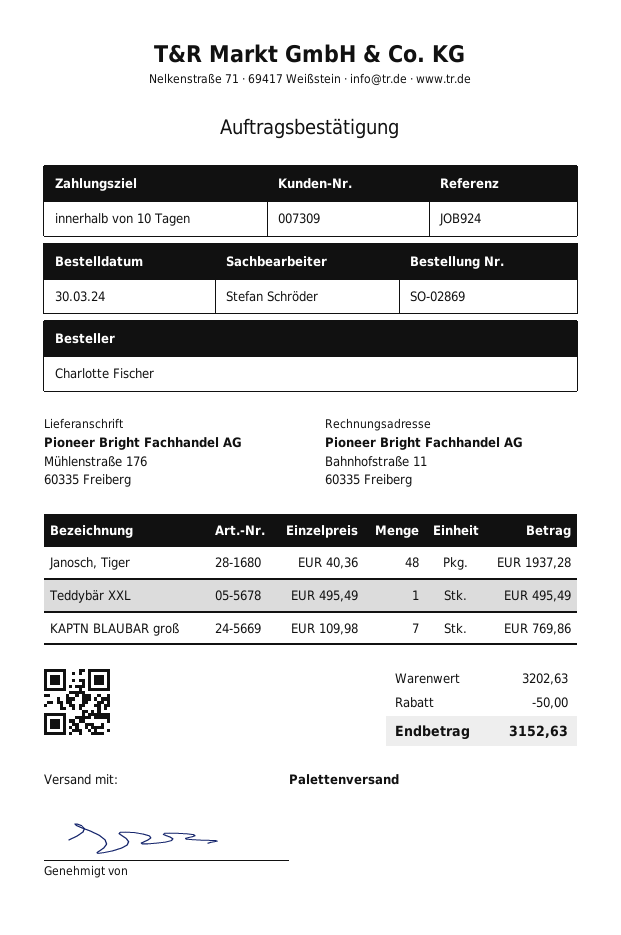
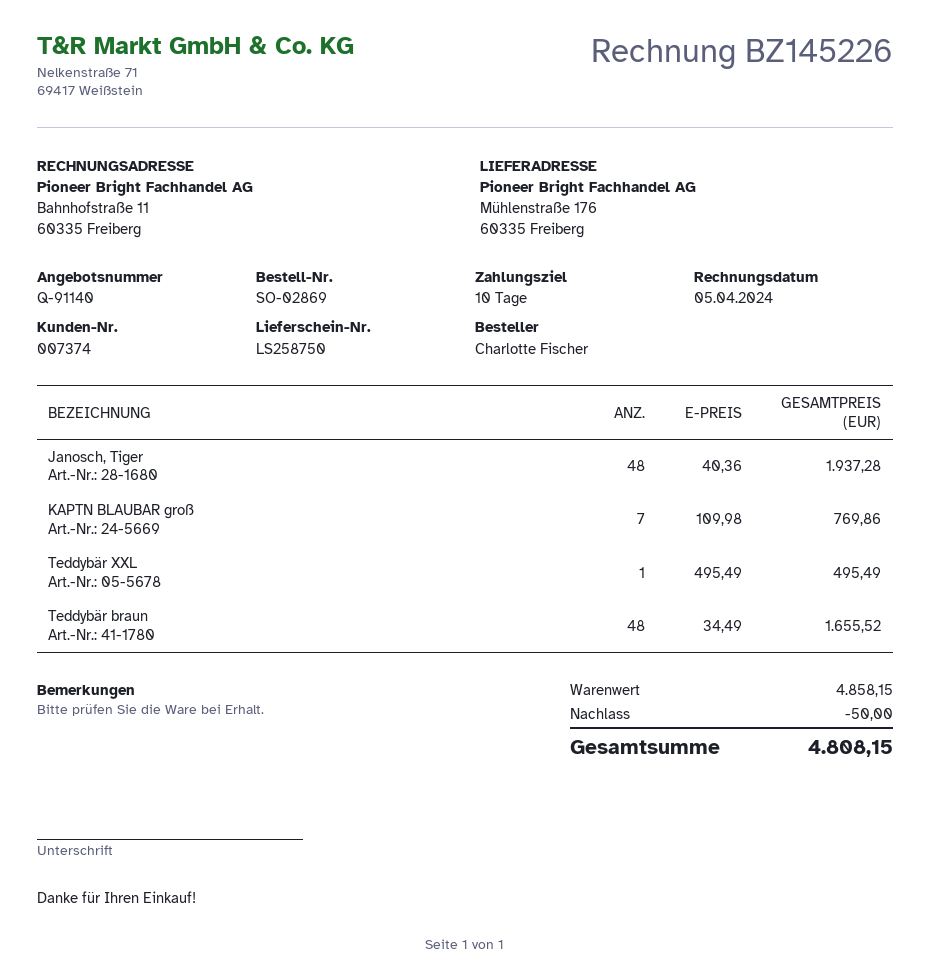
customer number: 007309 -> 007374
Teddybär braun: none -> 48 x 34.49 = 1655.52
subtotal: 3202.63 -> 4858.15
total: 3152.63 -> 4808.15

